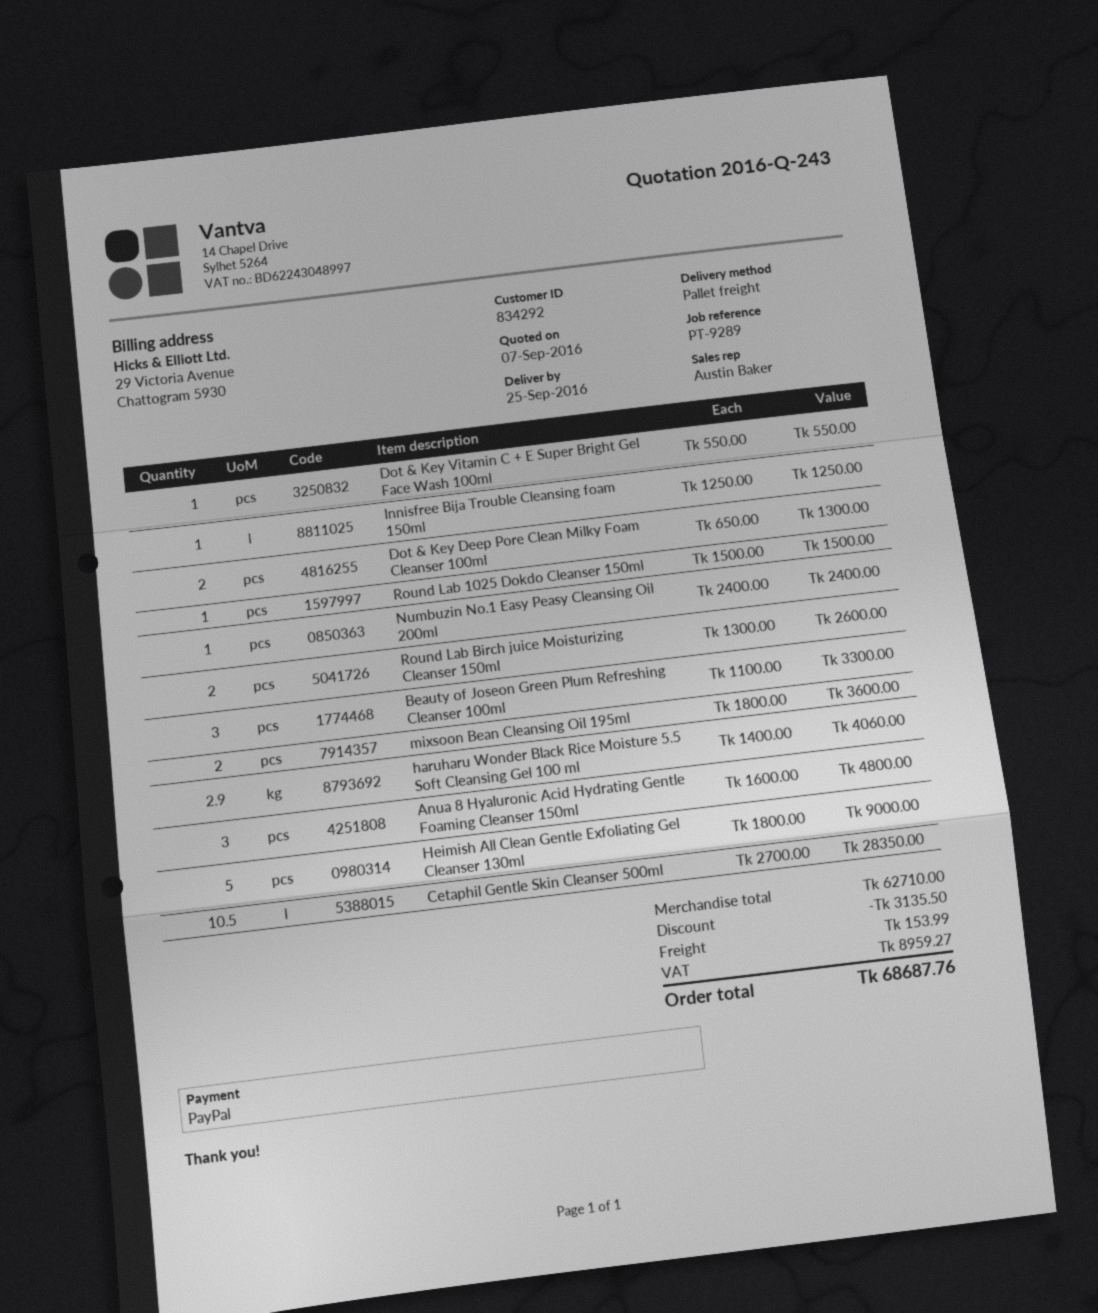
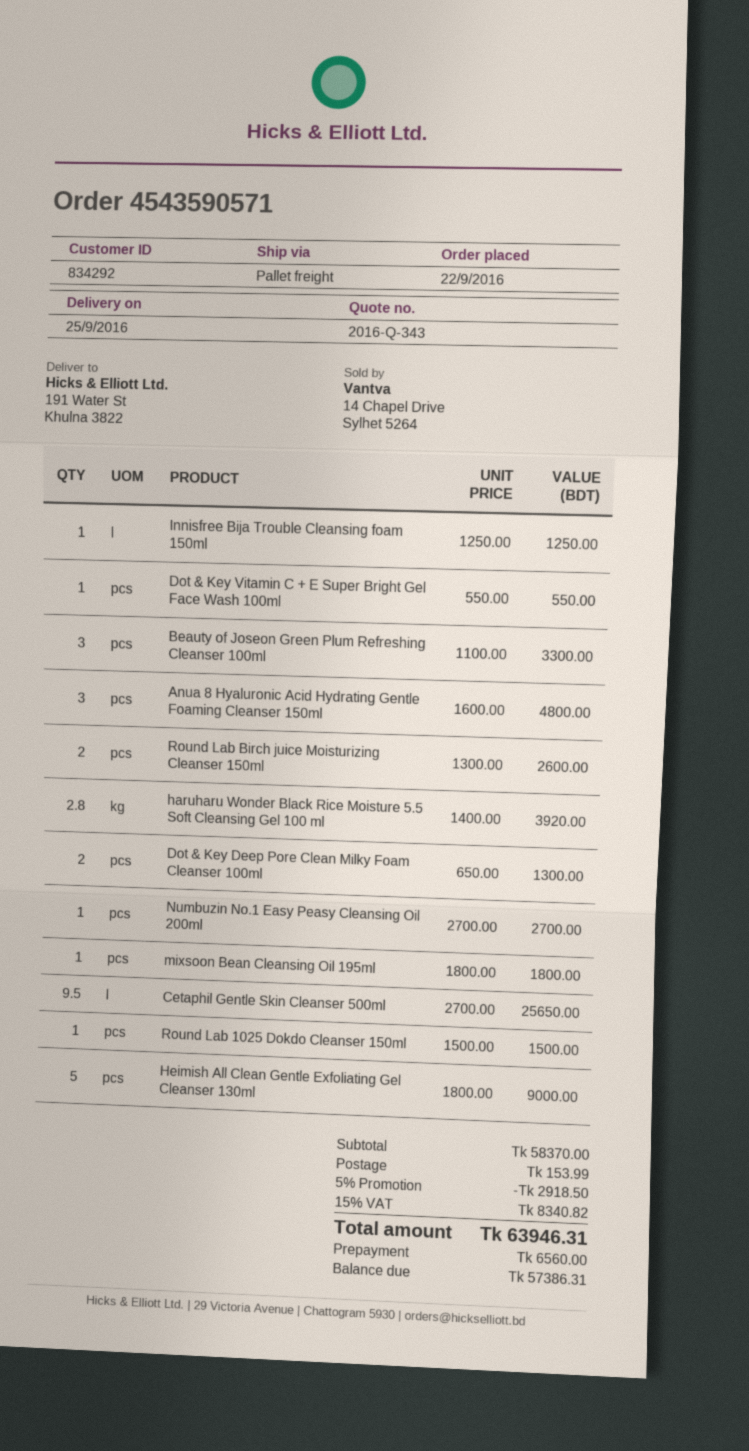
quote number: 2016-Q-243 -> 2016-Q-343
Numbuzin No.1 Easy Peasy Cleansing Oil 200ml: 1 x 2400.00 = 2400.00 -> 1 x 2700.00 = 2700.00
mixsoon Bean Cleansing Oil 195ml: 2 x 1800.00 = 3600.00 -> 1 x 1800.00 = 1800.00
haruharu Wonder Black Rice Moisture 5.5 Soft Cleansing Gel 100 ml: 2.9 x 1400.00 = 4060.00 -> 2.8 x 1400.00 = 3920.00
Cetaphil Gentle Skin Cleanser 500ml: 10.5 x 2700.00 = 28350.00 -> 9.5 x 2700.00 = 25650.00
subtotal: 62710.00 -> 58370.00
discount: 3135.50 -> 2918.50
tax: 8959.27 -> 8340.82
total: 68687.76 -> 63946.31

